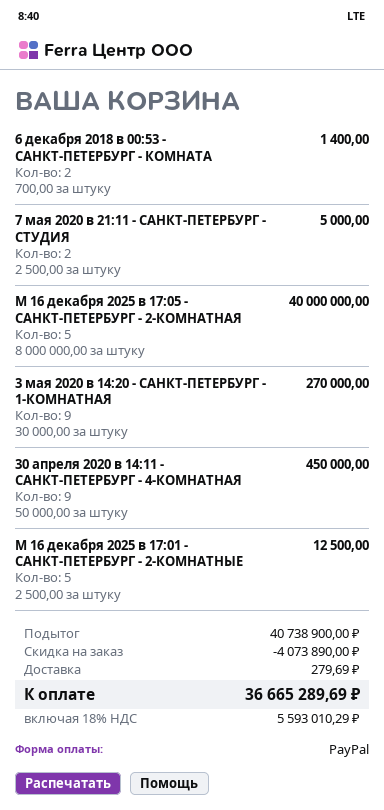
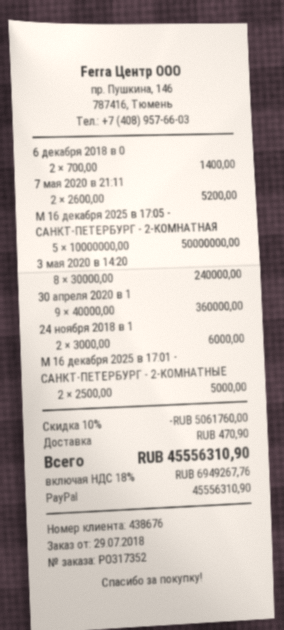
7 мая 2020 в 21:11 - САНКТ-ПЕТЕРБУРГ - СТУДИЯ: 2 x 2500.00 = 5000.00 -> 2 x 2600.00 = 5200.00
M 16 декабря 2025 в 17:05 - САНКТ-ПЕТЕРБУРГ - 2-КОМНАТНАЯ: 5 x 8000000.00 = 40000000.00 -> 5 x 10000000.00 = 50000000.00
3 мая 2020 в 14:20 - САНКТ-ПЕТЕРБУРГ - 1-КОМНАТНАЯ: 9 x 30000.00 = 270000.00 -> 8 x 30000.00 = 240000.00
30 апреля 2020 в 14:11 - САНКТ-ПЕТЕРБУРГ - 4-КОМНАТНАЯ: 9 x 50000.00 = 450000.00 -> 9 x 40000.00 = 360000.00
M 16 декабря 2025 в 17:01 - САНКТ-ПЕТЕРБУРГ - 2-КОМНАТНЫЕ: 5 x 2500.00 = 12500.00 -> 2 x 2500.00 = 5000.00
24 ноября 2018 в 1: none -> 2 x 3000.00 = 6000.00
discount: 4073890.00 -> 5061760.00
shipping: 279.69 -> 470.90
tax: 18% = 5593010.29 -> 18% = 6949267.76
total: 36665289.69 -> 45556310.90

